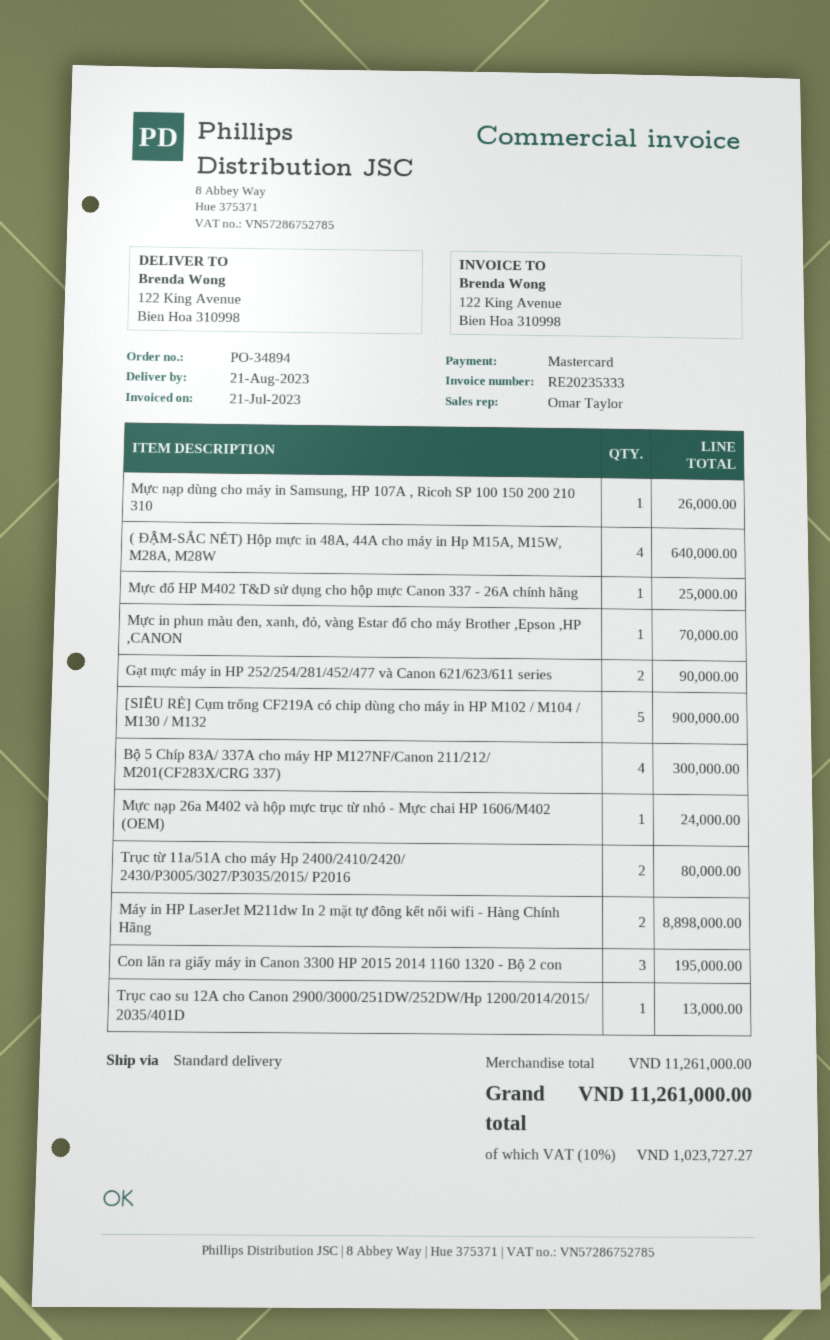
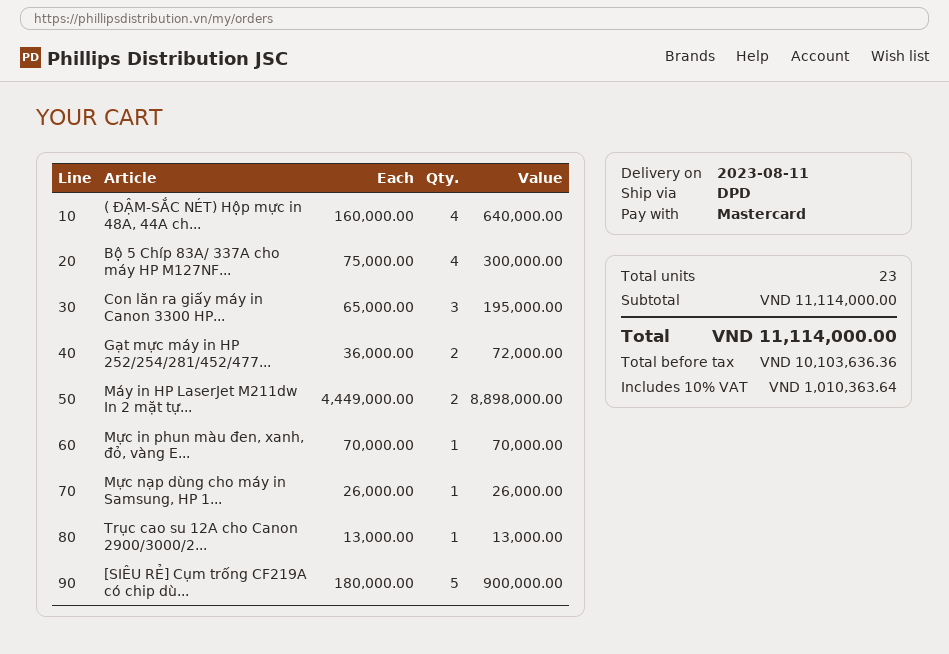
delivery date: 2023-08-21 -> 2023-08-11
shipping method: standard -> DPD
Mực đổ HP M402 T&D sử dụng cho hộp mực Canon 337 - 26A chính hãng: 1 for 25000.00 -> none
Gạt mực máy in HP 252/254/281/452/477 và Canon 621/623/611 series: 2 for 90000.00 -> 2 for 72000.00
Mực nạp 26a M402 và hộp mực trục từ nhỏ - Mực chai HP 1606/M402 (OEM): 1 for 24000.00 -> none
Trục từ 11a/51A cho máy Hp 2400/2410/2420/ 2430/P3005/3027/P3035/2015/ P2016: 2 for 80000.00 -> none
subtotal: 11261000.00 -> 11114000.00
tax: 10% = 1023727.27 -> 10% = 1010363.64
total: 11261000.00 -> 11114000.00

